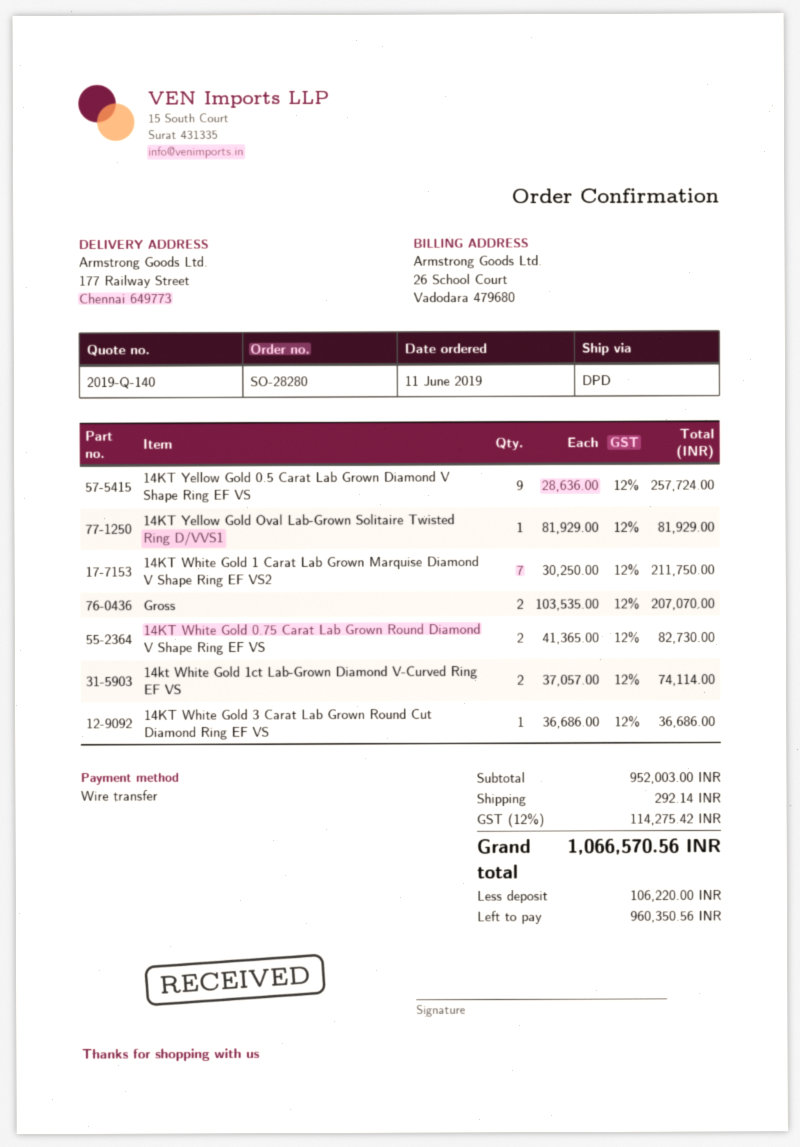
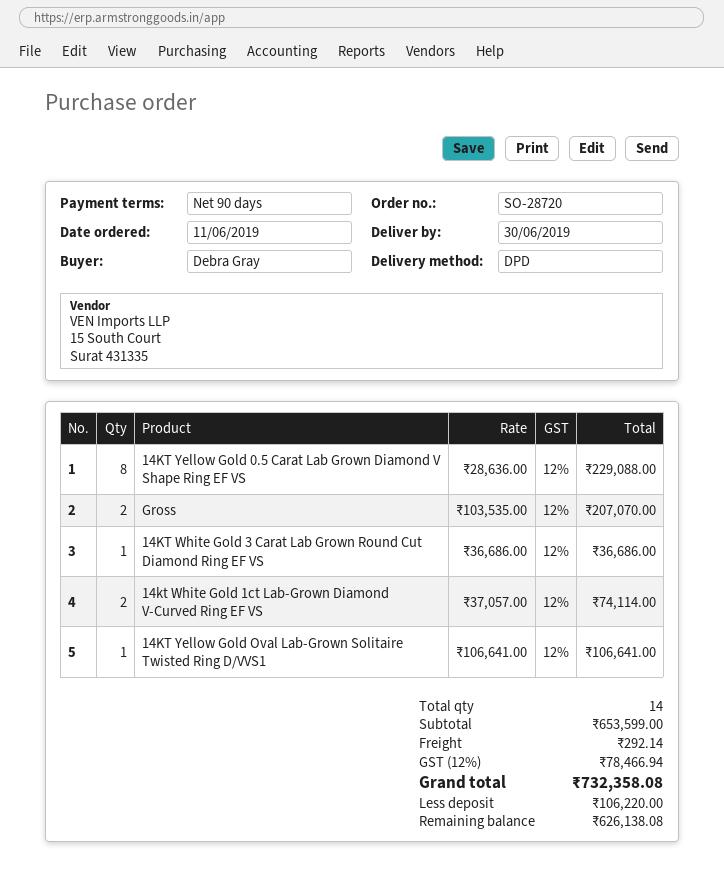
order number: SO-28280 -> SO-28720
14KT Yellow Gold 0.5 Carat Lab Grown Diamond V Shape Ring EF VS: 9 x 28636.00 = 257724.00 -> 8 x 28636.00 = 229088.00
14KT Yellow Gold Oval Lab-Grown Solitaire Twisted Ring D/VVS1: 1 x 81929.00 = 81929.00 -> 1 x 106641.00 = 106641.00
14KT White Gold 1 Carat Lab Grown Marquise Diamond V Shape Ring EF VS2: 7 x 30250.00 = 211750.00 -> none
14KT White Gold 0.75 Carat Lab Grown Round Diamond V Shape Ring EF VS: 2 x 41365.00 = 82730.00 -> none
subtotal: 952003.00 -> 653599.00
tax: 12% = 114275.42 -> 12% = 78466.94
total: 1066570.56 -> 732358.08
balance: 960350.56 -> 626138.08

